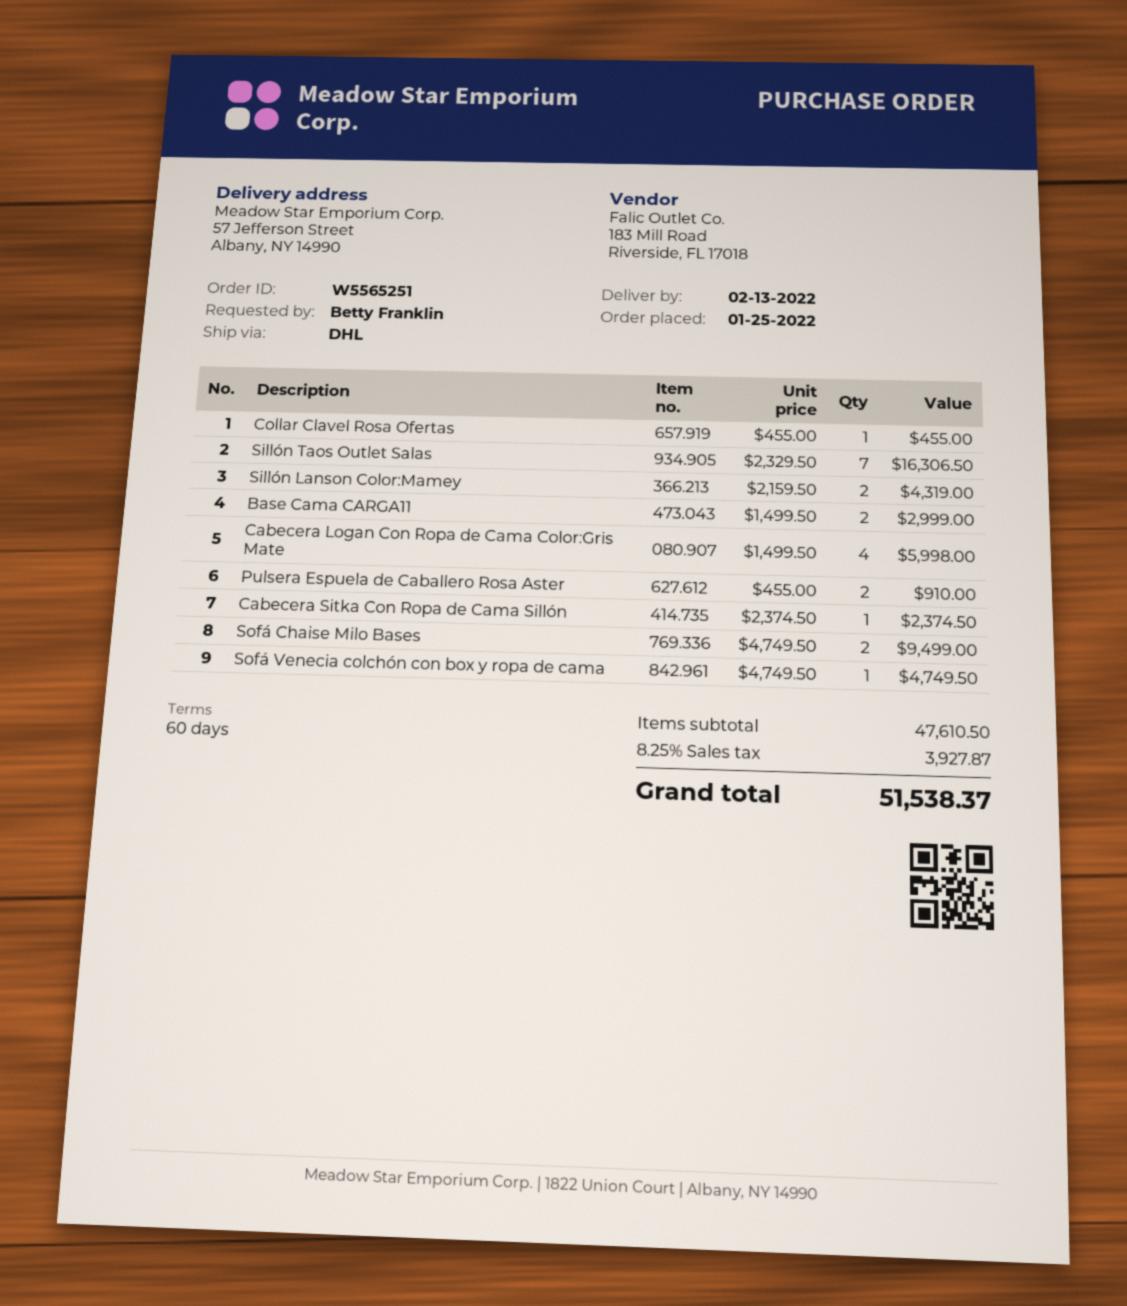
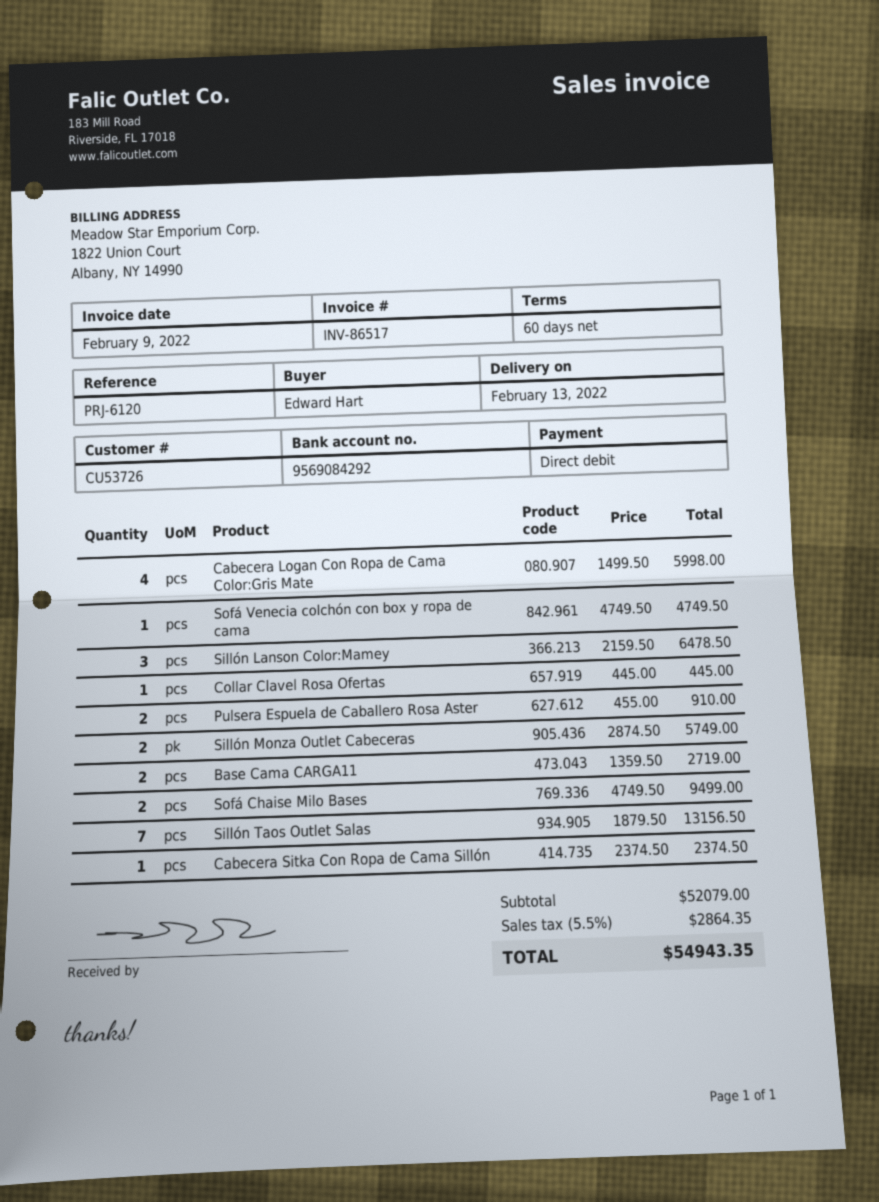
ordered by: Betty Franklin -> Edward Hart
Collar Clavel Rosa Ofertas: 1 x 455.00 = 455.00 -> 1 x 445.00 = 445.00
Sillón Taos Outlet Salas: 7 x 2329.50 = 16306.50 -> 7 x 1879.50 = 13156.50
Sillón Lanson Color:Mamey: 2 x 2159.50 = 4319.00 -> 3 x 2159.50 = 6478.50
Base Cama CARGA11: 2 x 1499.50 = 2999.00 -> 2 x 1359.50 = 2719.00
Sillón Monza Outlet Cabeceras: none -> 2 x 2874.50 = 5749.00
subtotal: 47610.50 -> 52079.00
tax: 8.25% = 3927.87 -> 5.5% = 2864.35
total: 51538.37 -> 54943.35

